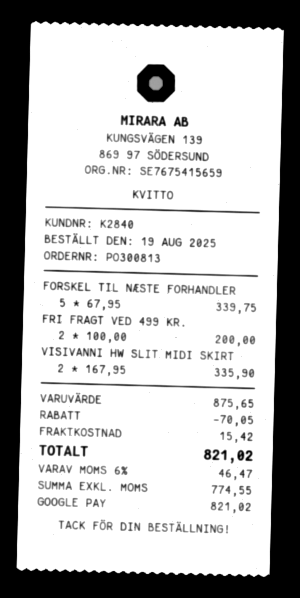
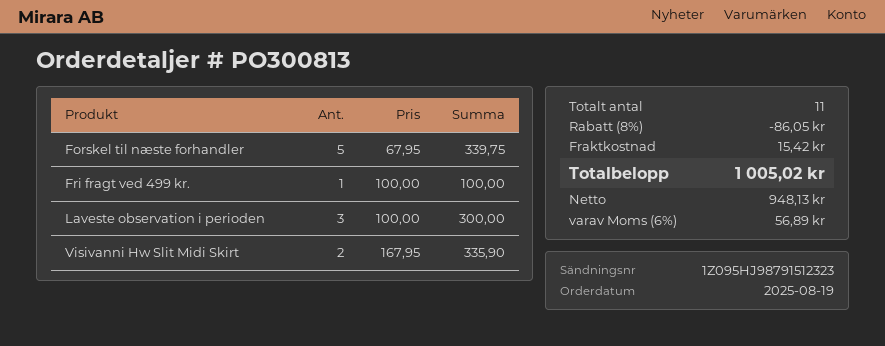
FRI FRAGT VED 499 KR.: 2 x 100.00 = 200.00 -> 1 x 100.00 = 100.00
Laveste observation i perioden: none -> 3 x 100.00 = 300.00
discount: 70.05 -> 86.05
net: 774.55 -> 948.13
tax: 6% = 46.47 -> 6% = 56.89
total: 821.02 -> 1005.02

